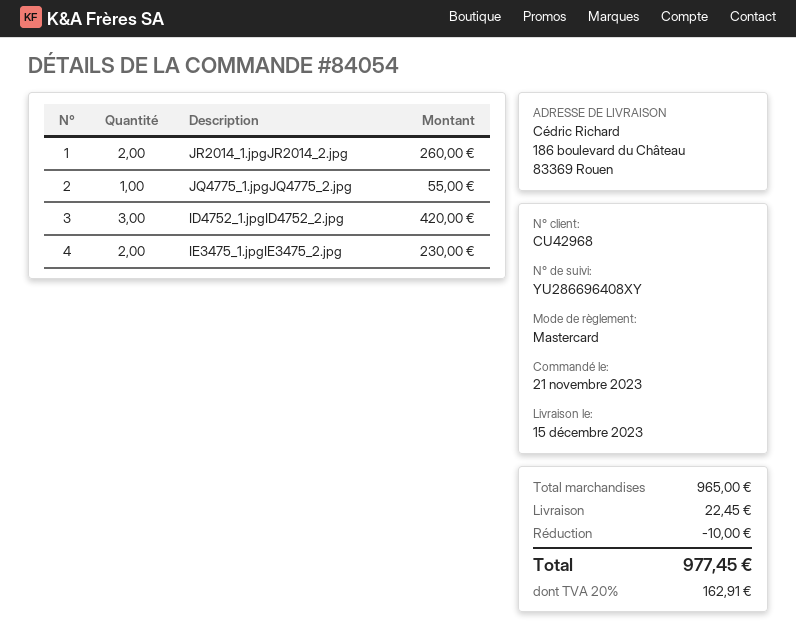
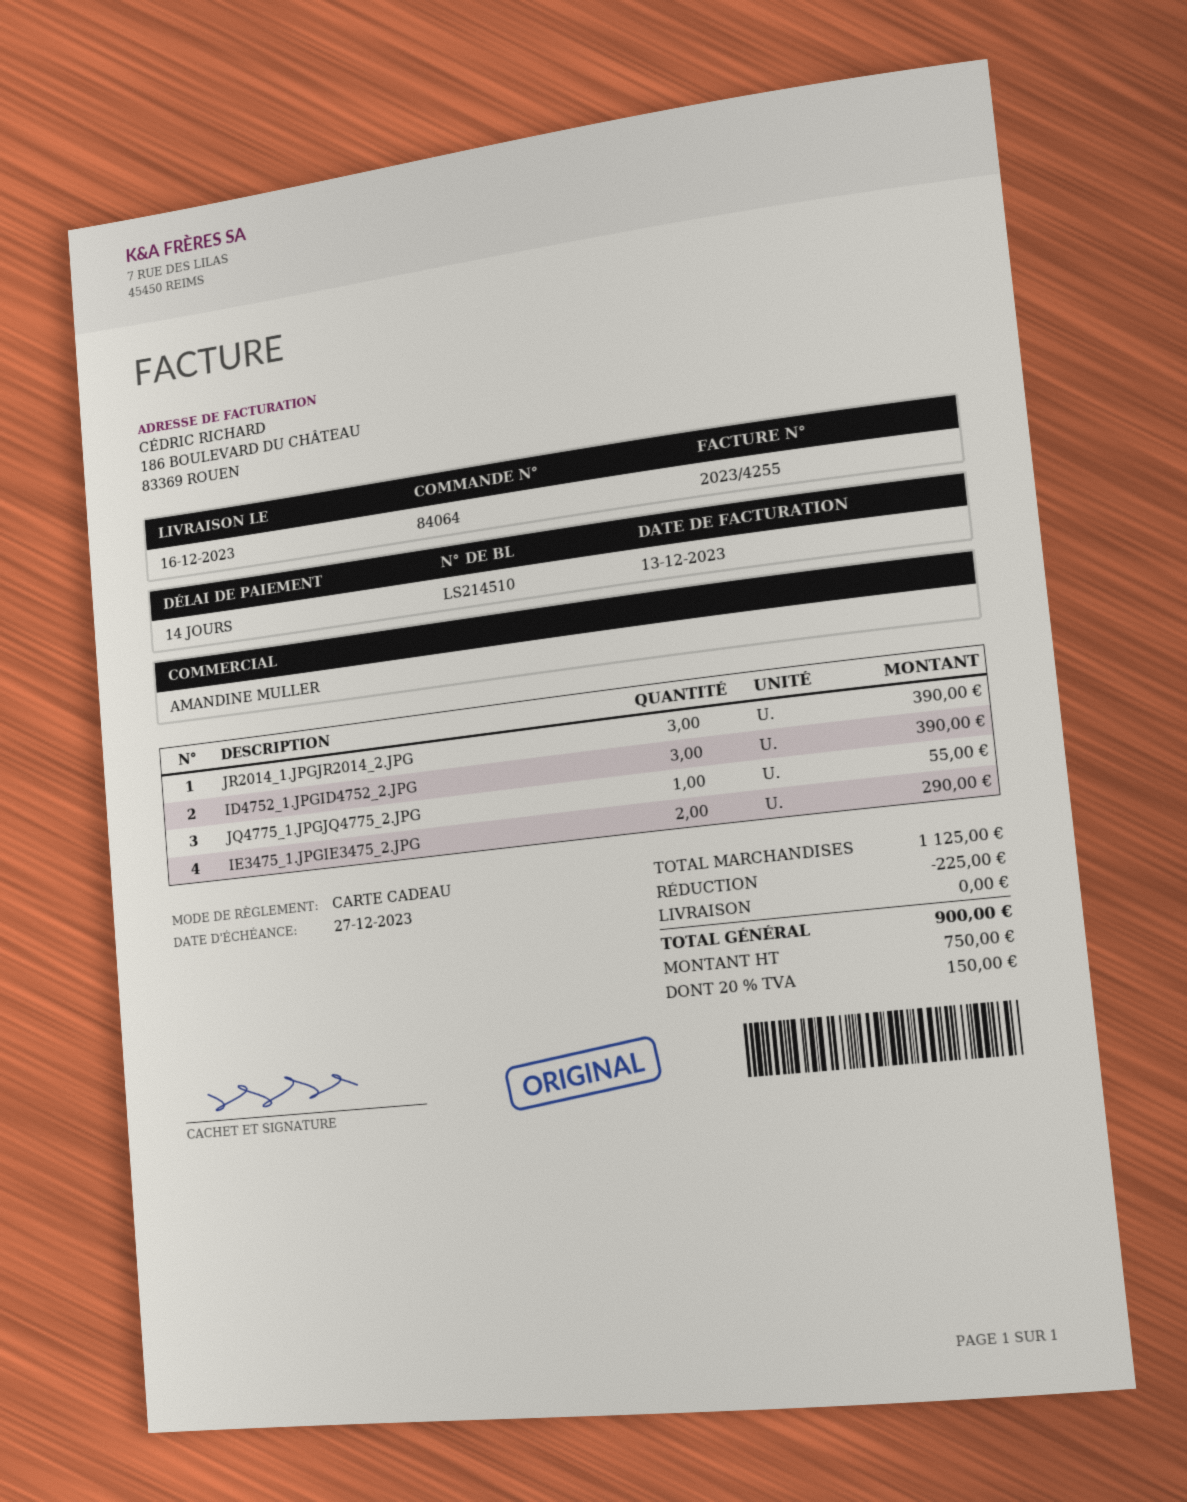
order number: 84054 -> 84064
delivery date: 2023-12-15 -> 2023-12-16
payment method: Mastercard -> gift card
JR2014_1.jpgJR2014_2.jpg: 2 for 260.00 -> 3 for 390.00
ID4752_1.jpgID4752_2.jpg: 3 for 420.00 -> 3 for 390.00
IE3475_1.jpgIE3475_2.jpg: 2 for 230.00 -> 2 for 290.00
subtotal: 965.00 -> 1125.00
discount: 10.00 -> 225.00
shipping: 22.45 -> 0.00
tax: 20% = 162.91 -> 20% = 150.00
total: 977.45 -> 900.00

